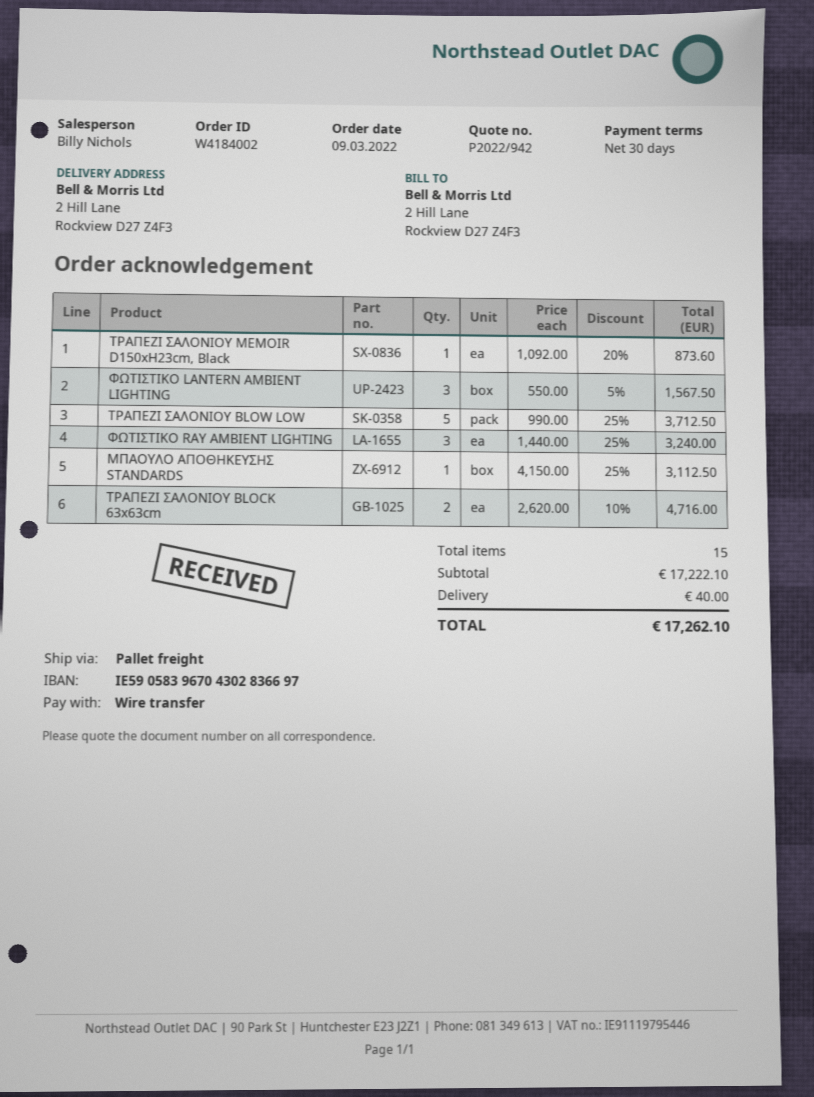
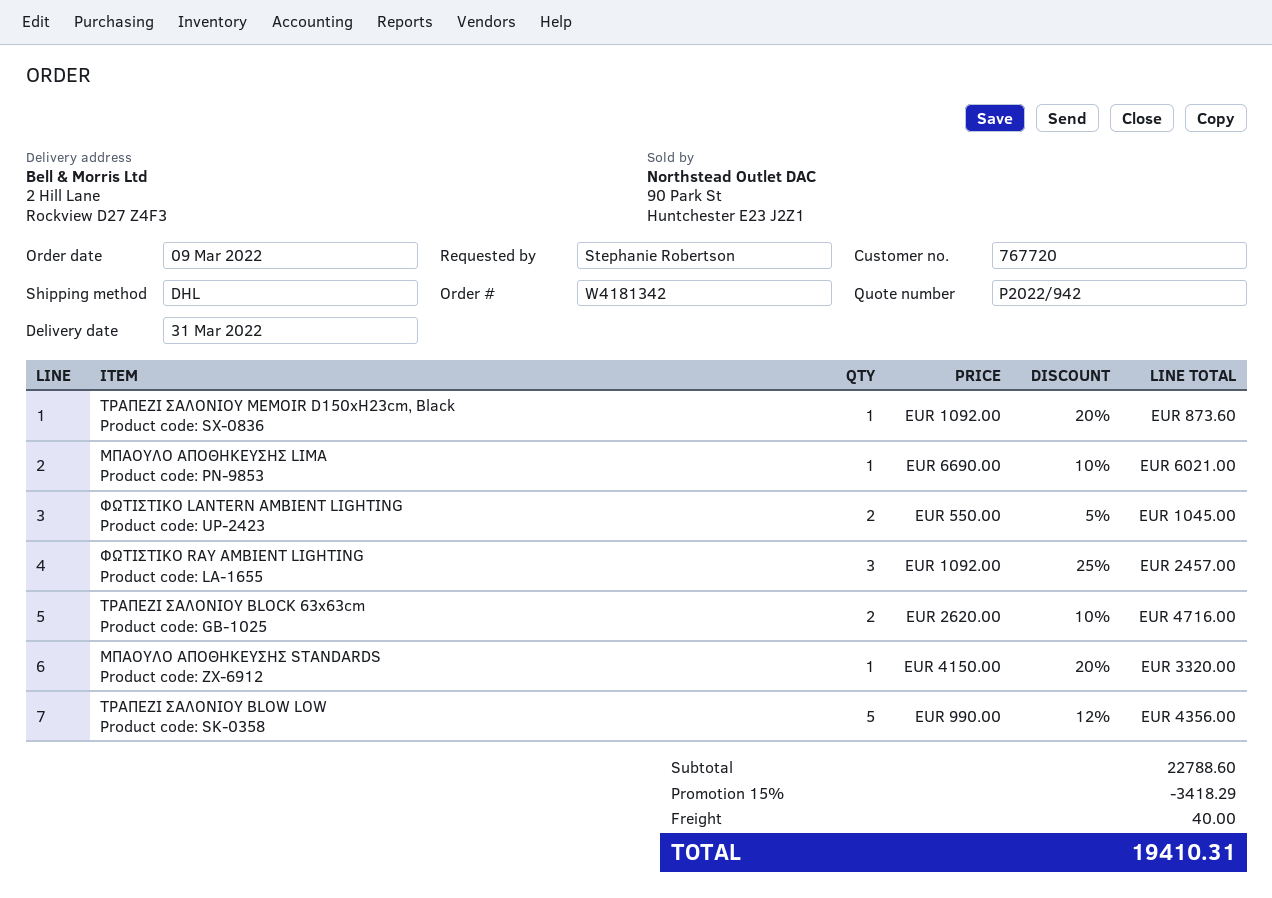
order number: W4184002 -> W4181342
shipping method: pallet freight -> DHL
ΦΩΤΙΣΤΙΚΟ LANTERN AMBIENT LIGHTING: 3 x 550.00 - 5% = 1567.50 -> 2 x 550.00 - 5% = 1045.00
ΤΡΑΠΕΖΙ ΣΑΛΟΝΙΟΥ BLOW LOW: 5 x 990.00 - 25% = 3712.50 -> 5 x 990.00 - 12% = 4356.00
ΦΩΤΙΣΤΙΚΟ RAY AMBIENT LIGHTING: 3 x 1440.00 - 25% = 3240.00 -> 3 x 1092.00 - 25% = 2457.00
ΜΠΑΟΥΛΟ ΑΠΟΘΗΚΕΥΣΗΣ STANDARDS: 1 x 4150.00 - 25% = 3112.50 -> 1 x 4150.00 - 20% = 3320.00
ΜΠΑΟΥΛΟ ΑΠΟΘΗΚΕΥΣΗΣ LIMA: none -> 1 x 6690.00 - 10% = 6021.00
subtotal: 17222.10 -> 22788.60
discount: none -> 15% = 3418.29
total: 17262.10 -> 19410.31

